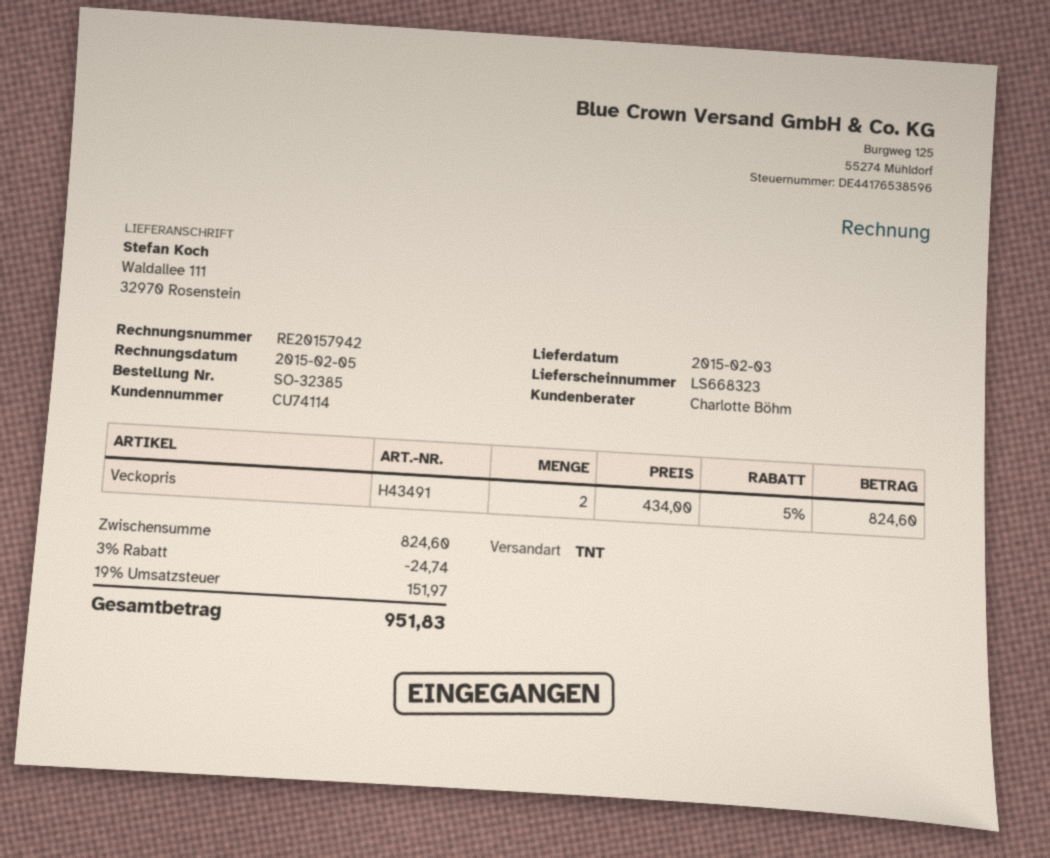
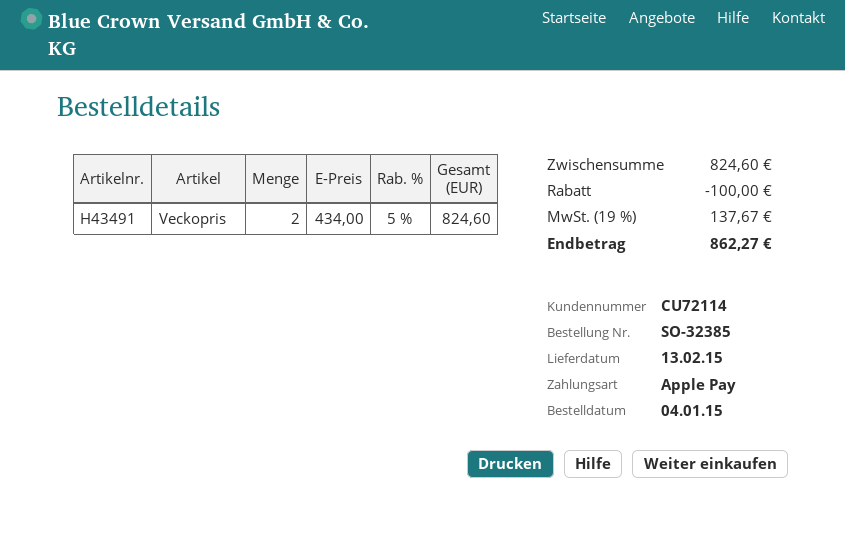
delivery date: 2015-02-03 -> 2015-02-13
customer number: CU74114 -> CU72114
discount: 24.74 -> 100.00
tax: 19% = 151.97 -> 19% = 137.67
total: 951.83 -> 862.27

